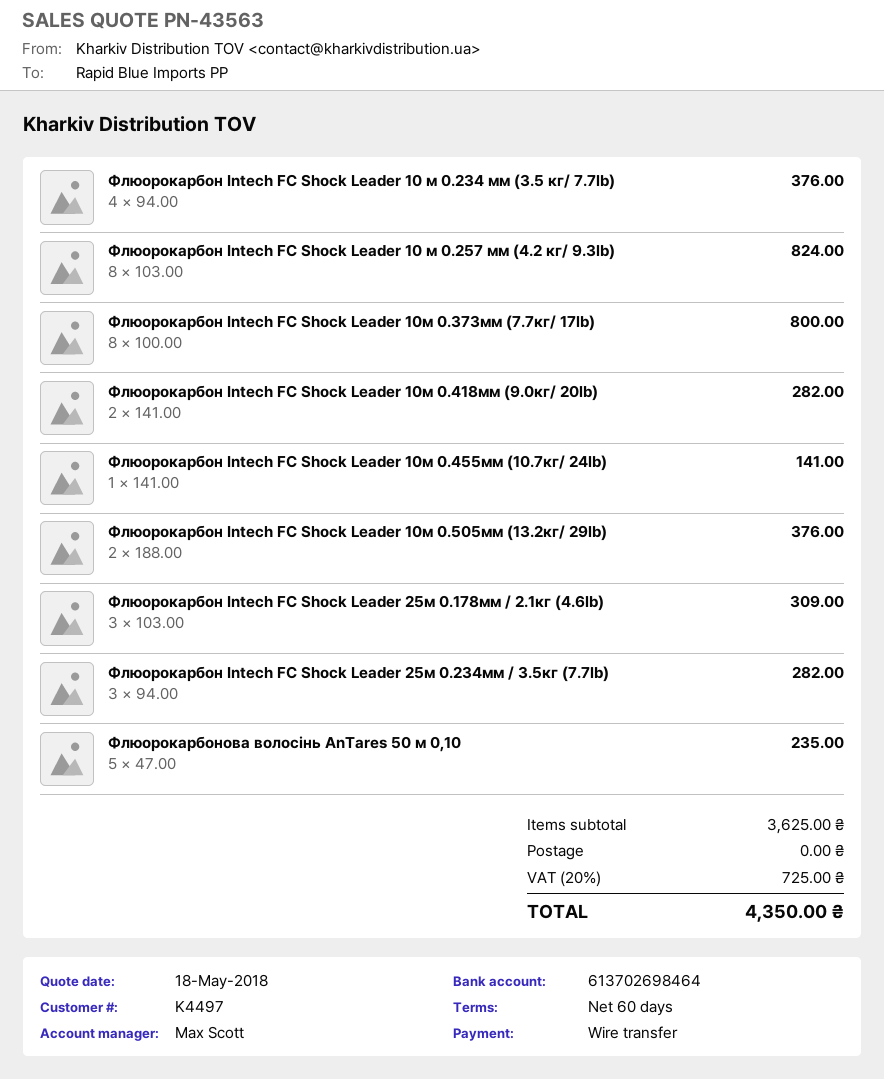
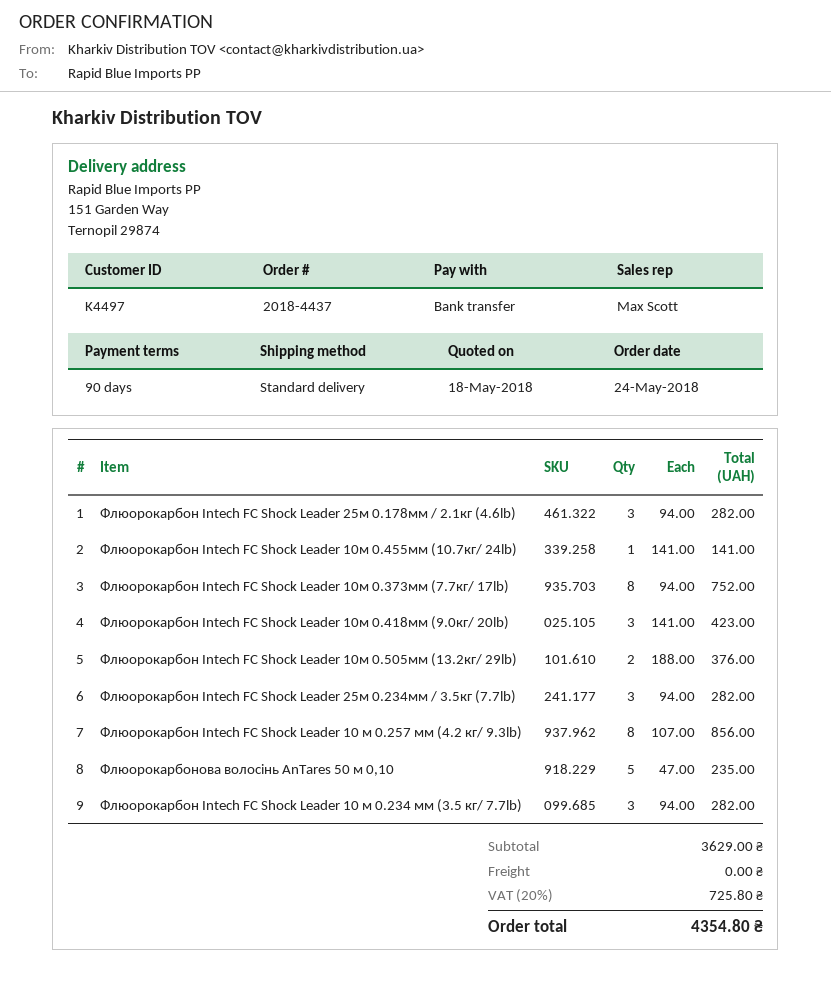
payment terms: 60 days -> 90 days
Флюорокарбон Intech FC Shock Leader 10 м 0.234 мм (3.5 кг/ 7.7lb): 4 x 94.00 = 376.00 -> 3 x 94.00 = 282.00
Флюорокарбон Intech FC Shock Leader 10 м 0.257 мм (4.2 кг/ 9.3lb): 8 x 103.00 = 824.00 -> 8 x 107.00 = 856.00
Флюорокарбон Intech FC Shock Leader 10м 0.373мм (7.7кг/ 17lb): 8 x 100.00 = 800.00 -> 8 x 94.00 = 752.00
Флюорокарбон Intech FC Shock Leader 10м 0.418мм (9.0кг/ 20lb): 2 x 141.00 = 282.00 -> 3 x 141.00 = 423.00
Флюорокарбон Intech FC Shock Leader 25м 0.178мм / 2.1кг (4.6lb): 3 x 103.00 = 309.00 -> 3 x 94.00 = 282.00
subtotal: 3625.00 -> 3629.00
tax: 20% = 725.00 -> 20% = 725.80
total: 4350.00 -> 4354.80

